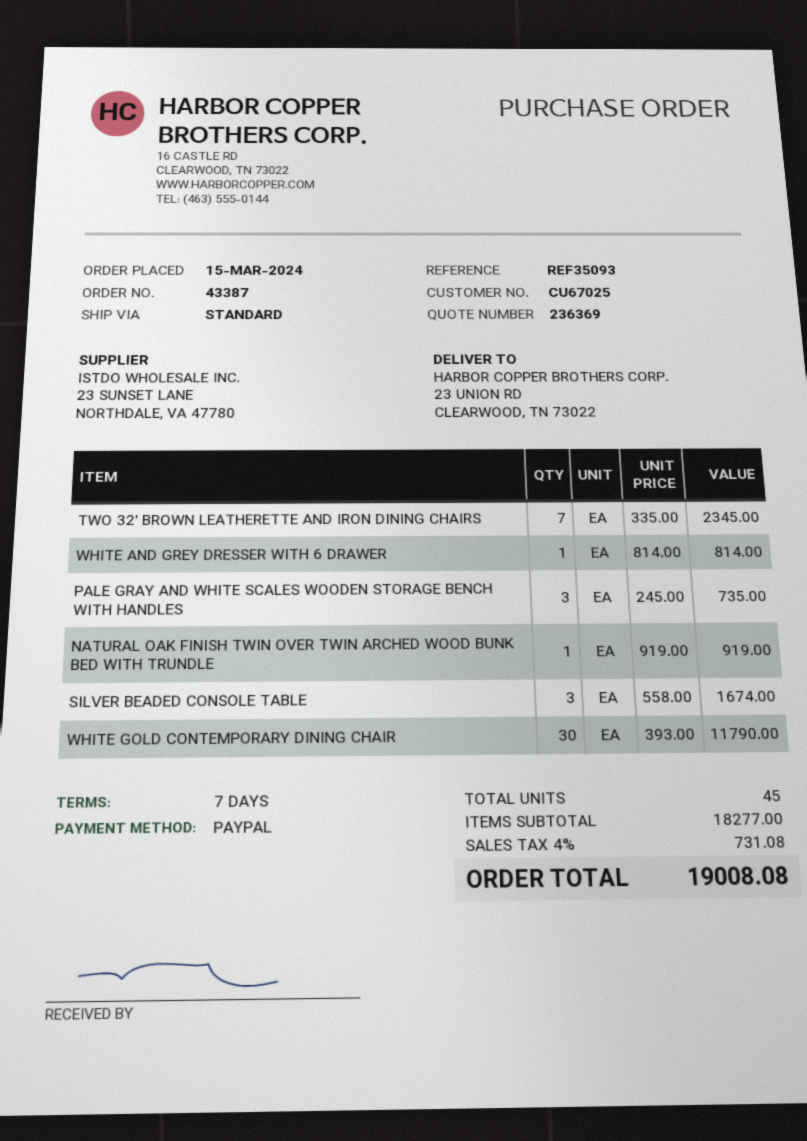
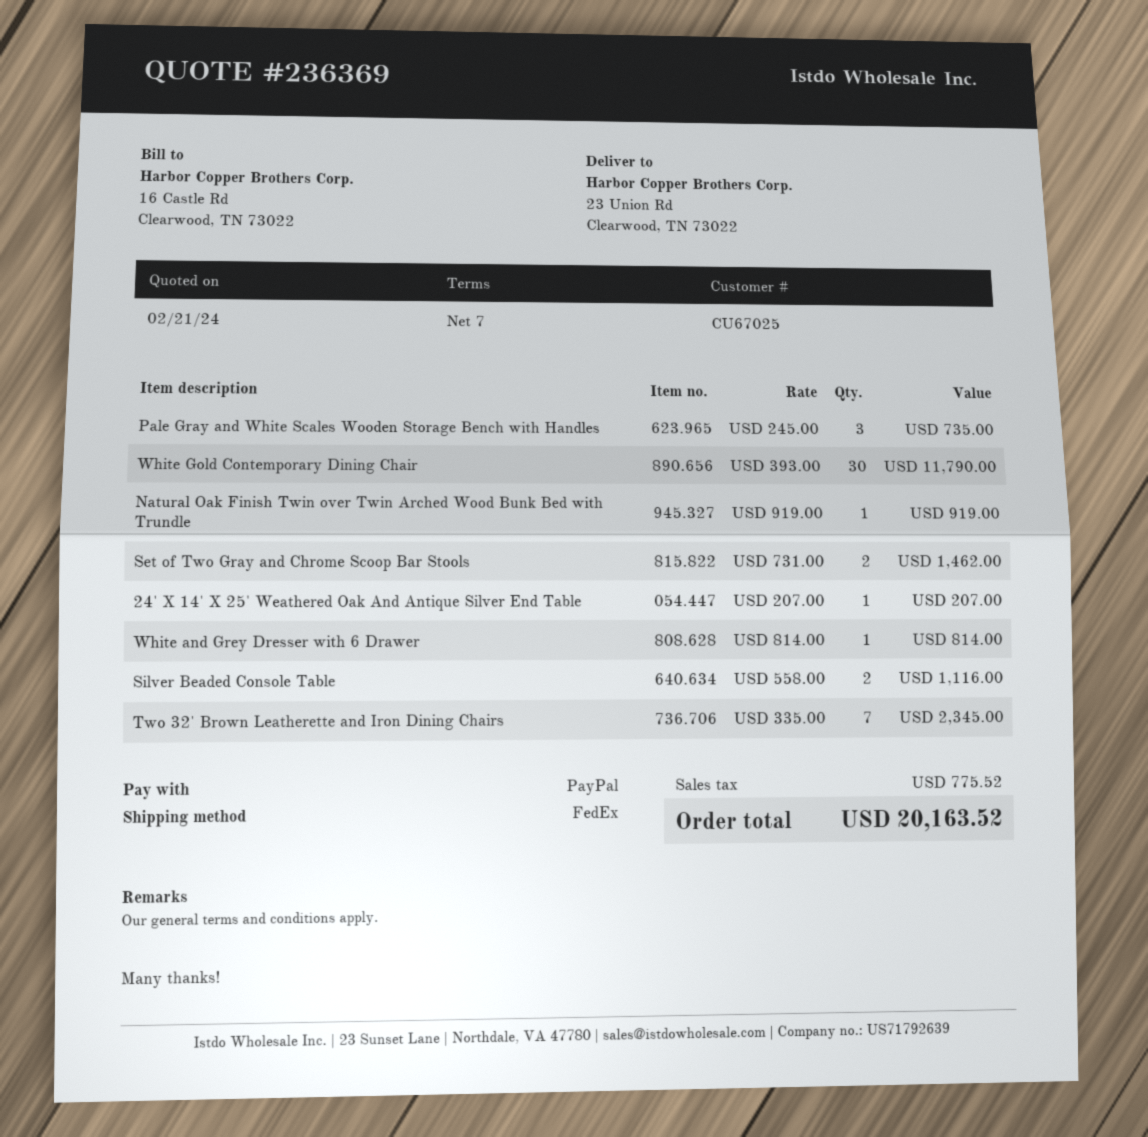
shipping method: standard -> FedEx
SILVER BEADED CONSOLE TABLE: 3 x 558.00 = 1674.00 -> 2 x 558.00 = 1116.00
Set of Two Gray and Chrome Scoop Bar Stools: none -> 2 x 731.00 = 1462.00
24' X 14' X 25' Weathered Oak And Antique Silver End Table: none -> 1 x 207.00 = 207.00
tax: 731.08 -> 775.52
total: 19008.08 -> 20163.52

